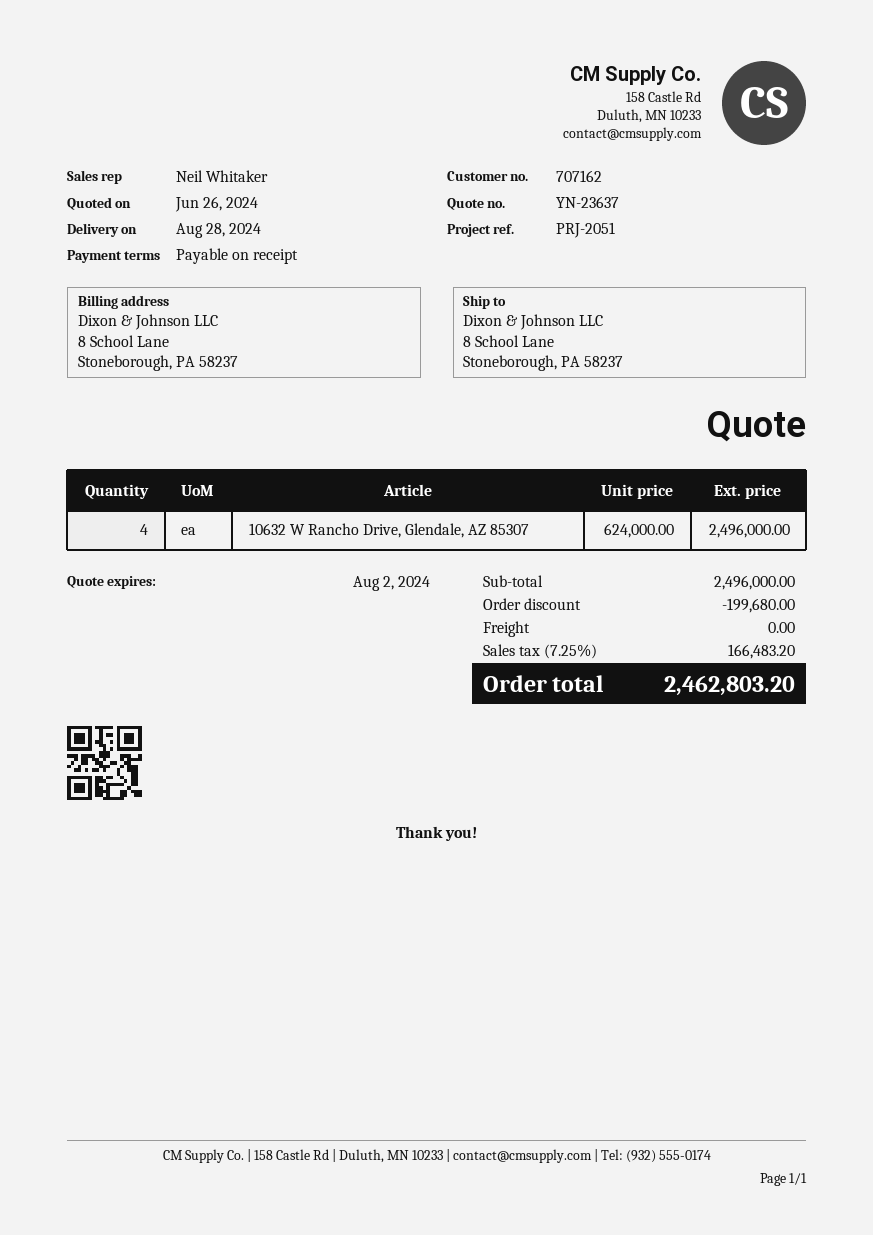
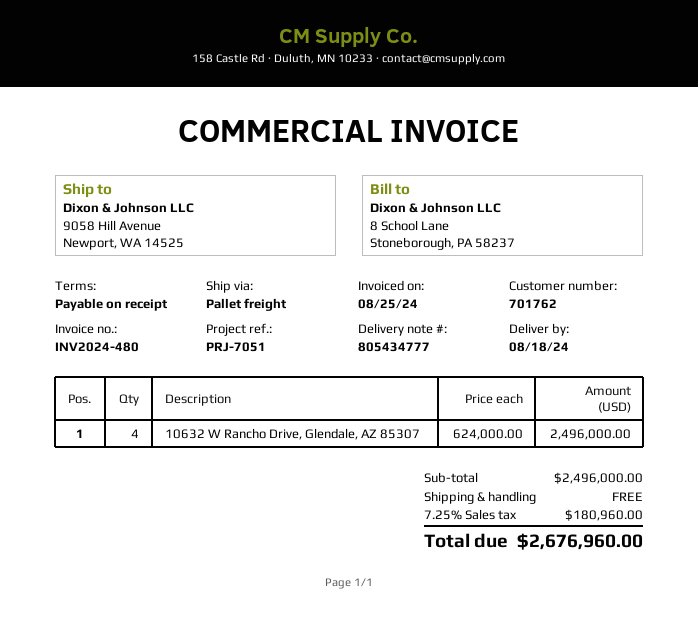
delivery date: 2024-08-28 -> 2024-08-18
customer number: 707162 -> 701762
reference: PRJ-2051 -> PRJ-7051
ship to: 8 School Lane, Stoneborough, PA 58237 -> 9058 Hill Avenue, Newport, WA 14525
discount: 199680.00 -> none
tax: 7.25% = 166483.20 -> 7.25% = 180960.00
total: 2462803.20 -> 2676960.00

